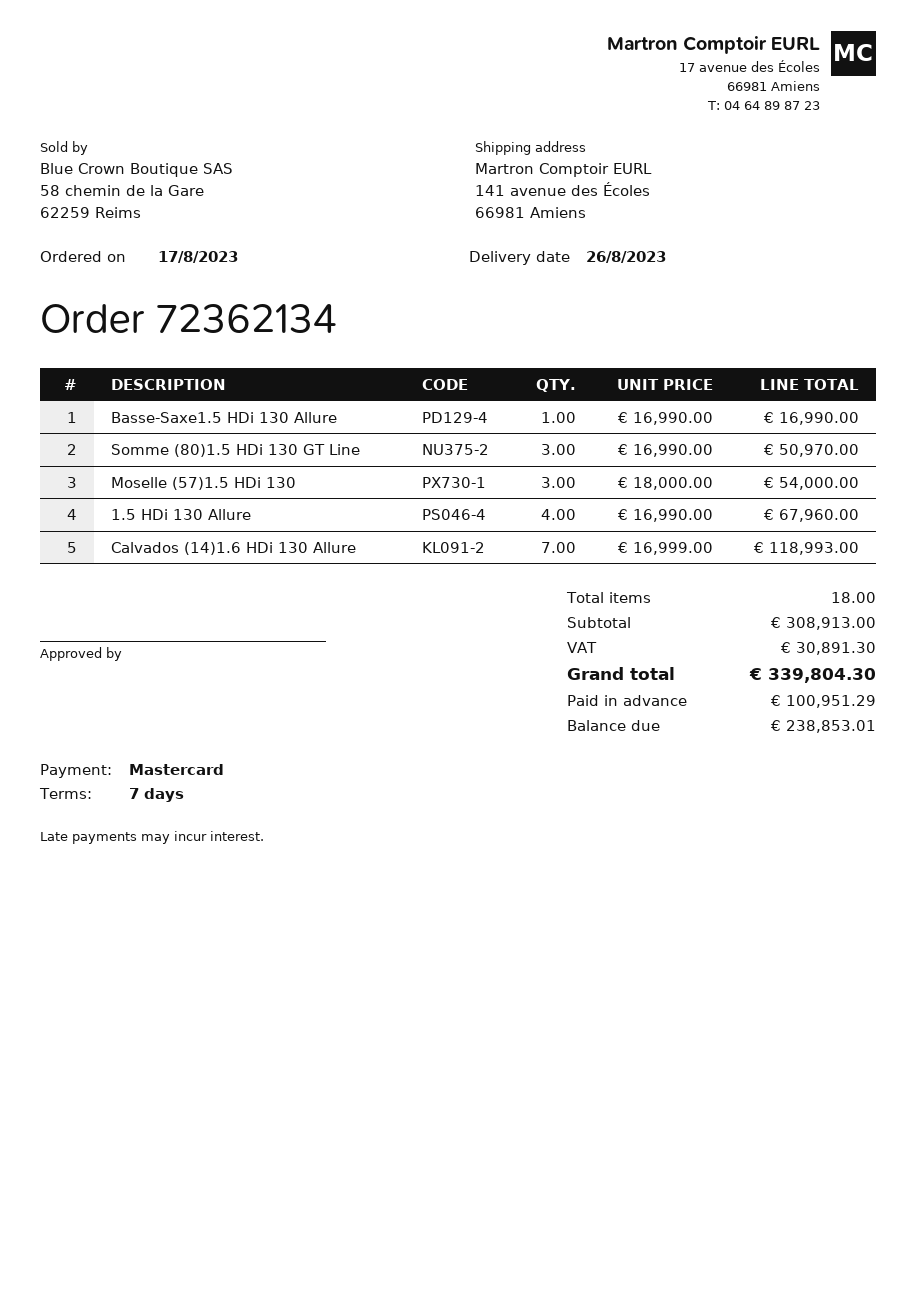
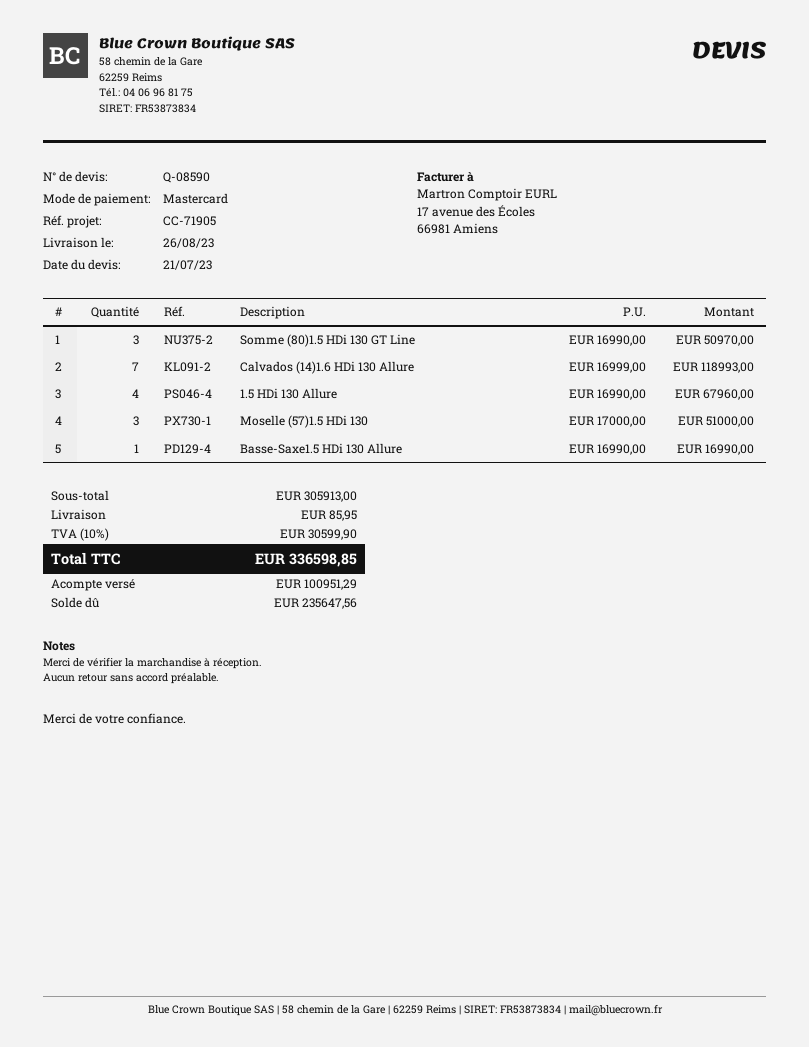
Moselle (57)1.5 HDi 130: 3 x 18000.00 = 54000.00 -> 3 x 17000.00 = 51000.00
subtotal: 308913.00 -> 305913.00
shipping: none -> 85.95
tax: 30891.30 -> 30599.90
total: 339804.30 -> 336598.85
balance: 238853.01 -> 235647.56

